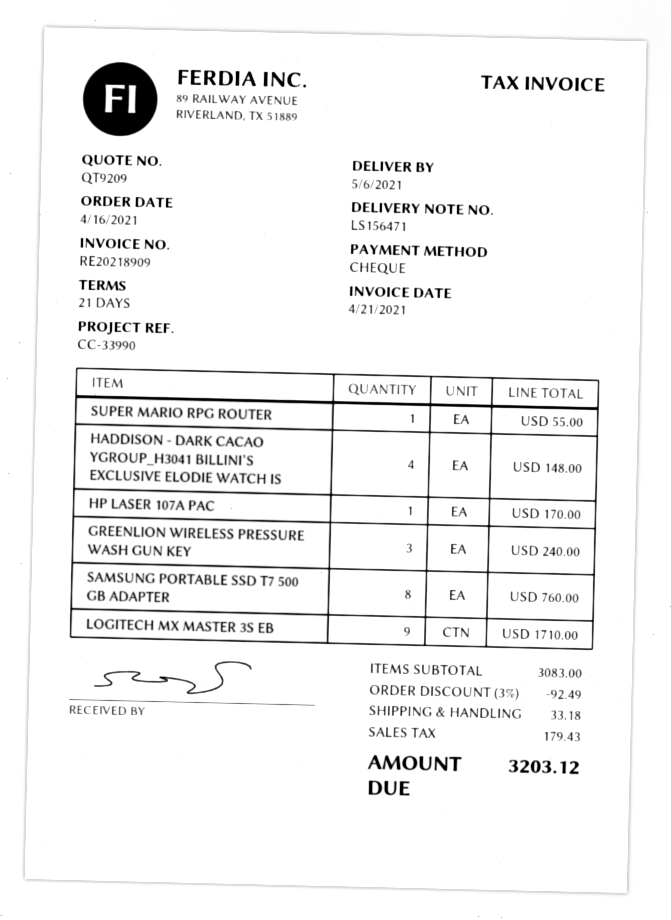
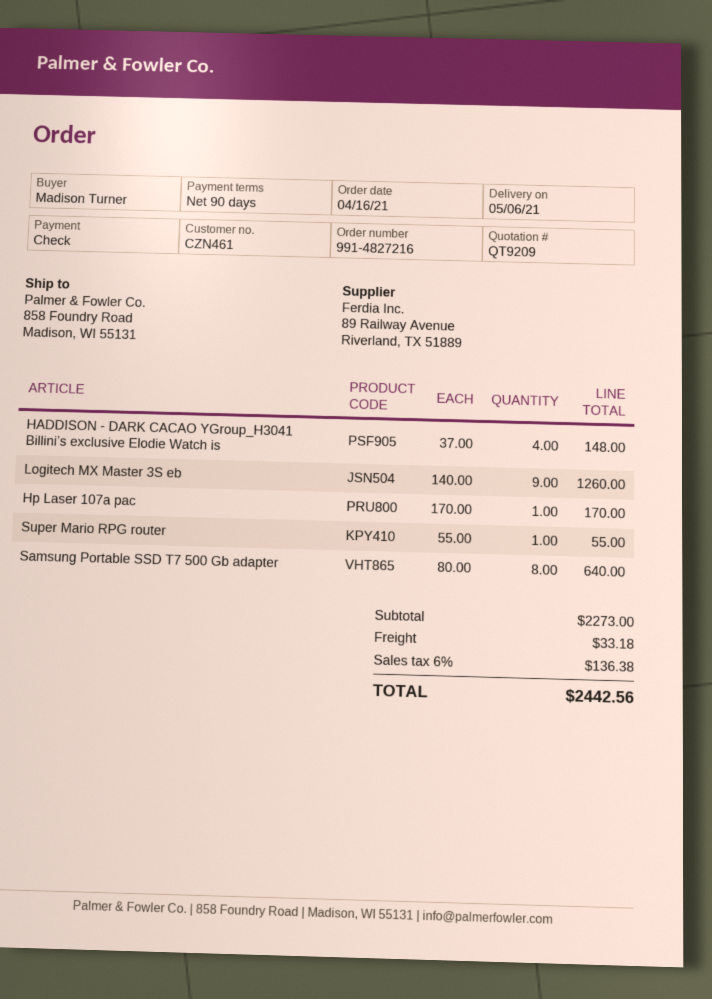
payment terms: 21 days -> 90 days
GREENLION WIRELESS PRESSURE WASH GUN KEY: 3 for 240.00 -> none
SAMSUNG PORTABLE SSD T7 500 GB ADAPTER: 8 for 760.00 -> 8 for 640.00
LOGITECH MX MASTER 3S EB: 9 for 1710.00 -> 9 for 1260.00
subtotal: 3083.00 -> 2273.00
discount: 3% = 92.49 -> none
tax: 179.43 -> 136.38
total: 3203.12 -> 2442.56

